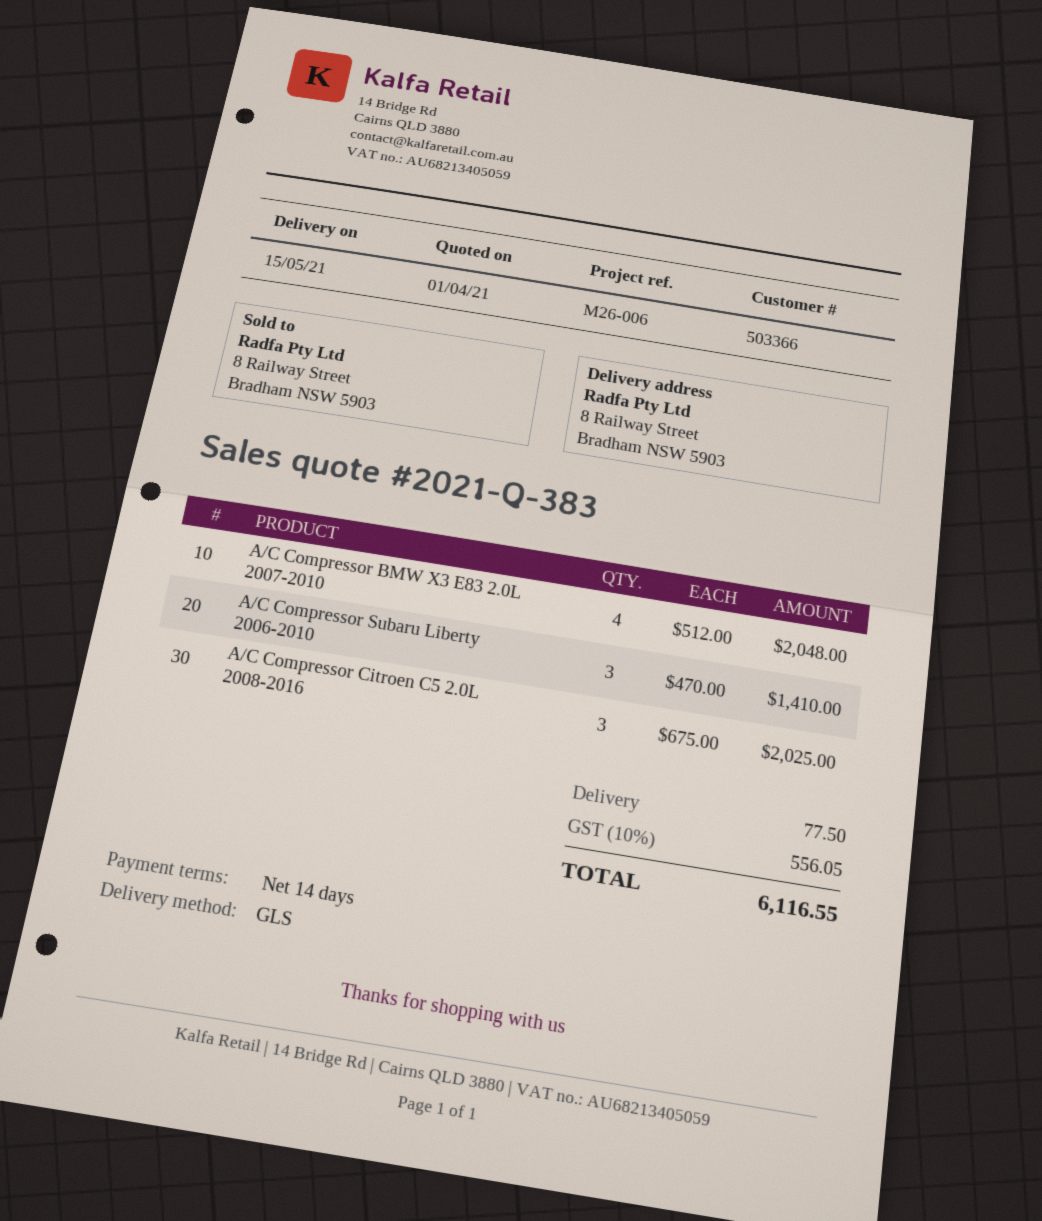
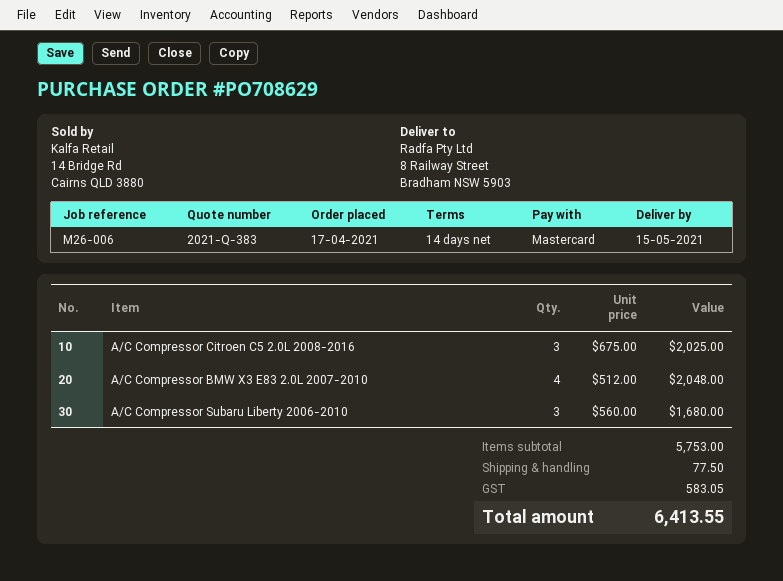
A/C Compressor Subaru Liberty 2006-2010: 3 x 470.00 = 1410.00 -> 3 x 560.00 = 1680.00
tax: 556.05 -> 583.05
total: 6116.55 -> 6413.55

